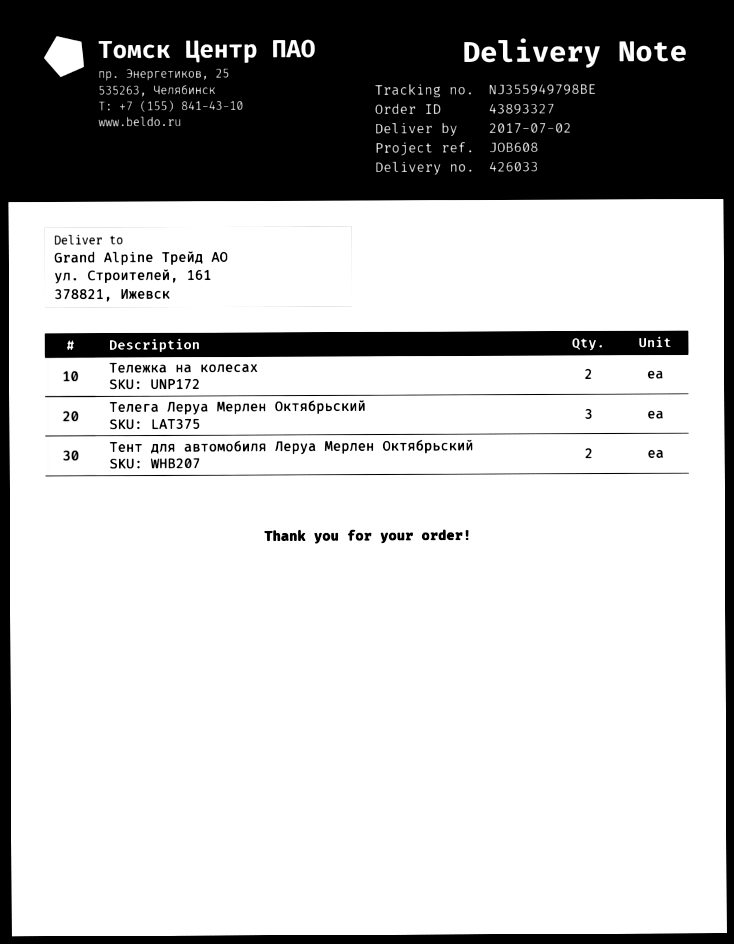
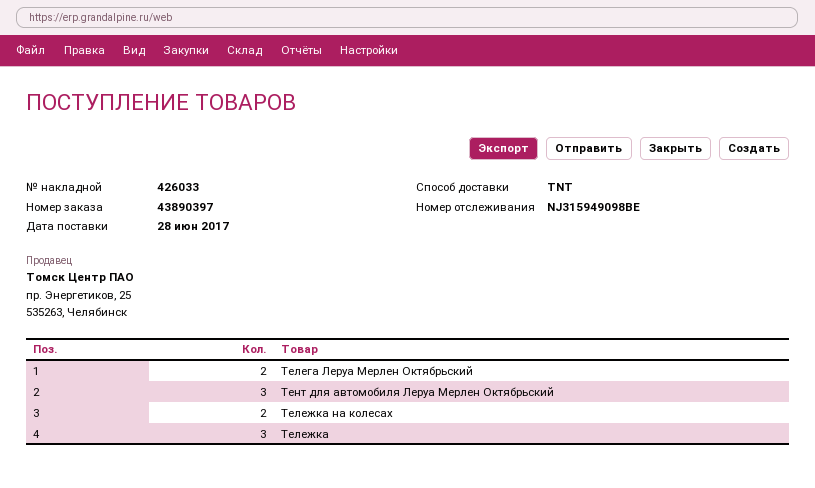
order number: 43893327 -> 43890397
delivery date: 2017-07-02 -> 2017-06-28
tracking number: NJ355949798BE -> NJ315949098BE
Телега Леруа Мерлен Октябрьский: 3 -> 2
Тент для автомобиля Леруа Мерлен Октябрьский: 2 -> 3
Тележка: none -> 3

